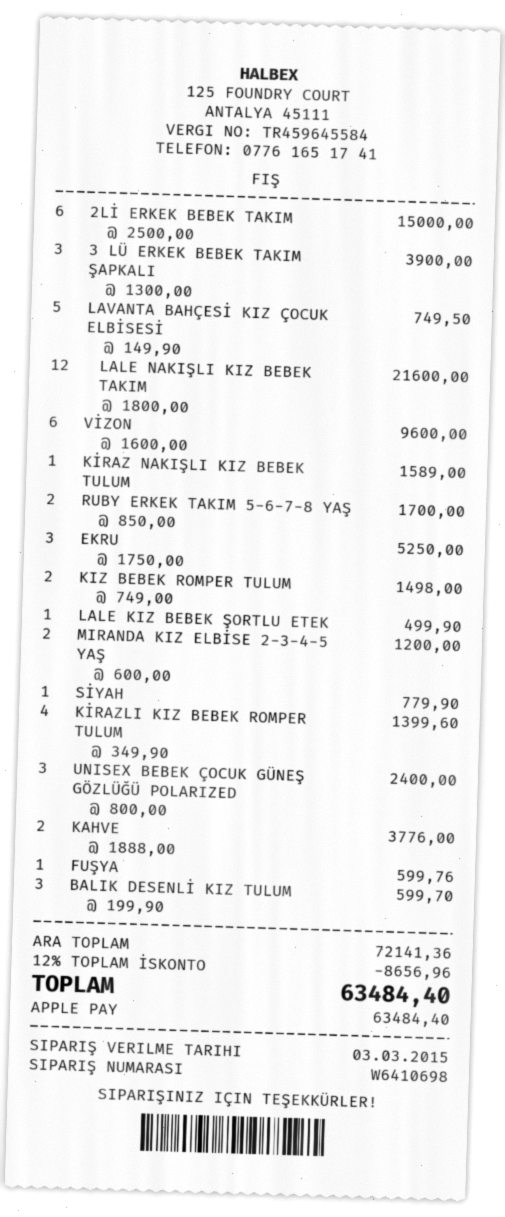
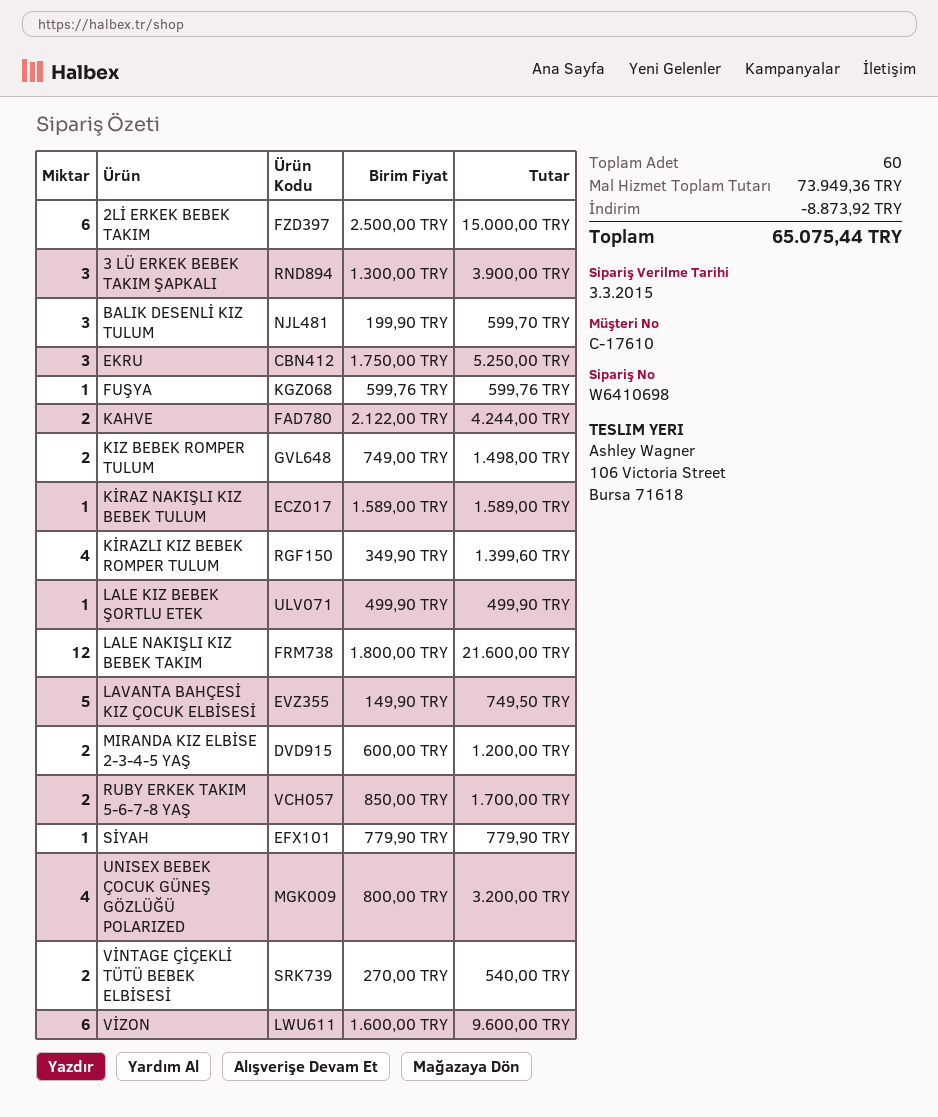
UNISEX BEBEK ÇOCUK GÜNEŞ GÖZLÜĞÜ POLARIZED: 3 x 800.00 = 2400.00 -> 4 x 800.00 = 3200.00
KAHVE: 2 x 1888.00 = 3776.00 -> 2 x 2122.00 = 4244.00
VİNTAGE ÇİÇEKLİ TÜTÜ BEBEK ELBİSESİ: none -> 2 x 270.00 = 540.00
subtotal: 72141.36 -> 73949.36
discount: 8656.96 -> 8873.92
total: 63484.40 -> 65075.44

